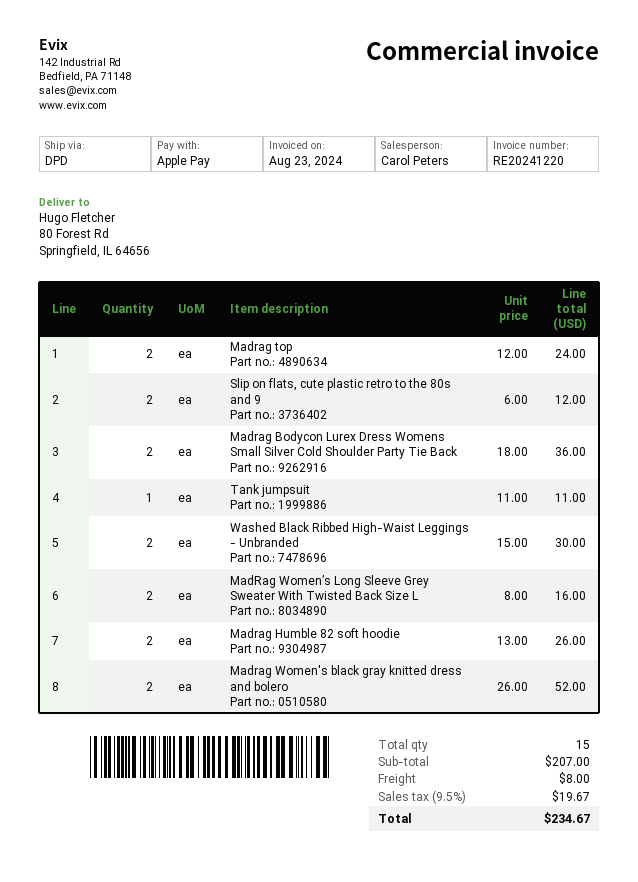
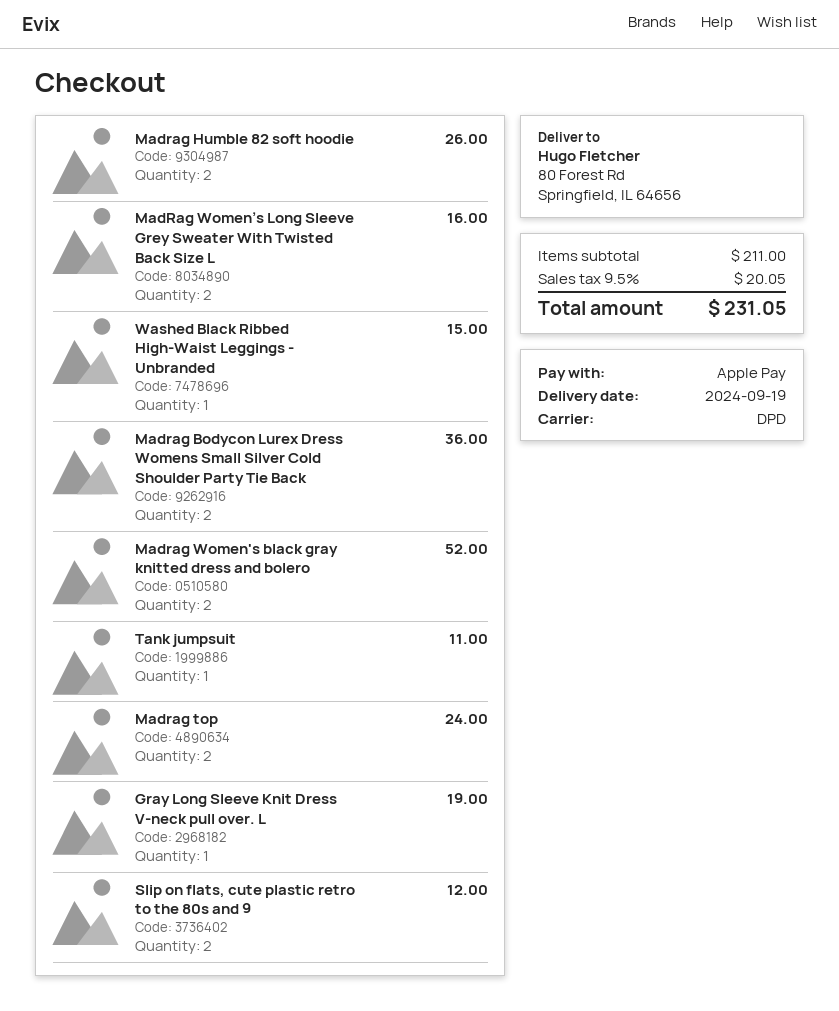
Washed Black Ribbed High-Waist Leggings - Unbranded: 2 for 30.00 -> 1 for 15.00
Gray Long Sleeve Knit Dress V-neck pull over. L: none -> 1 for 19.00
subtotal: 207.00 -> 211.00
shipping: 8.00 -> none
tax: 9.5% = 19.67 -> 9.5% = 20.05
total: 234.67 -> 231.05

